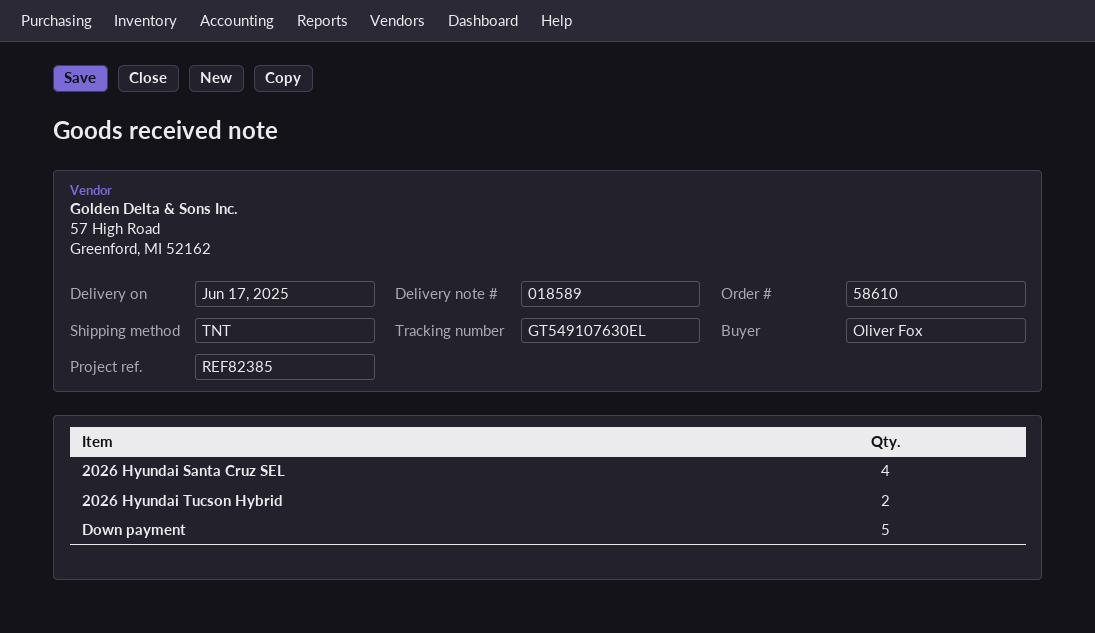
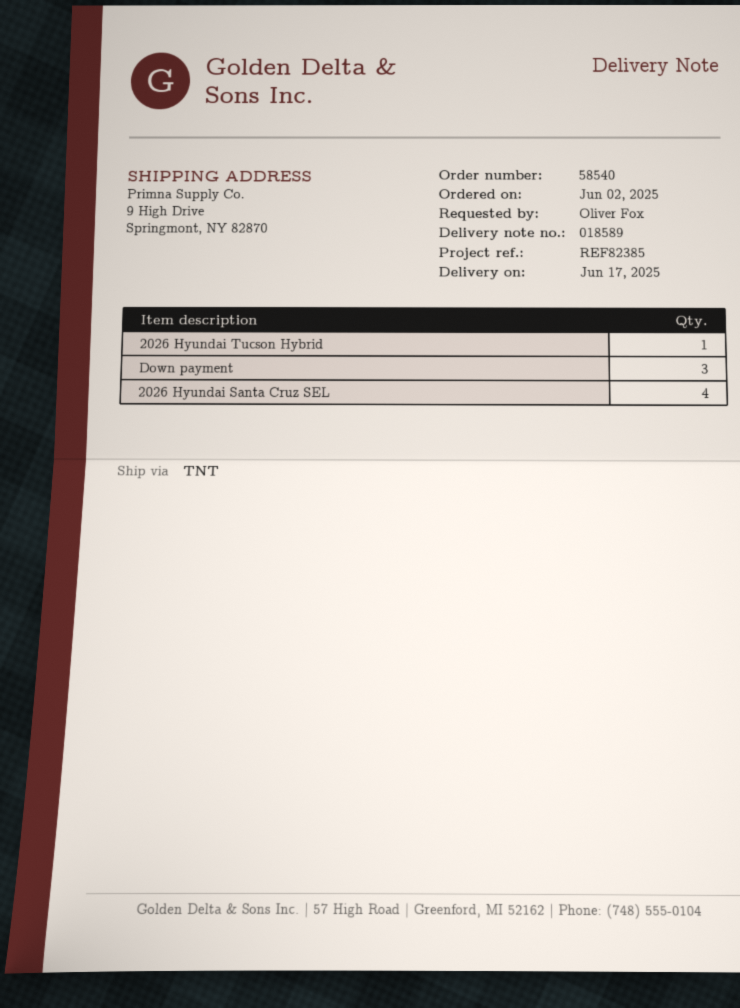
order number: 58610 -> 58540
2026 Hyundai Tucson Hybrid: 2 -> 1
Down payment: 5 -> 3

